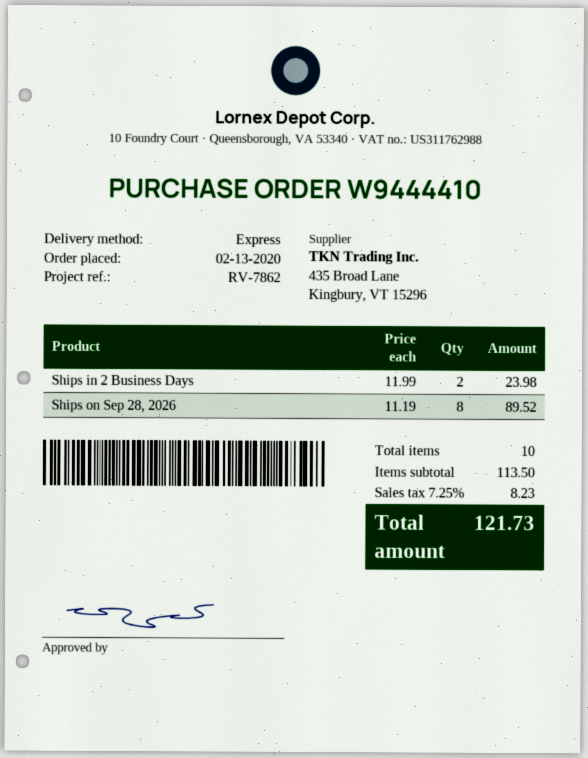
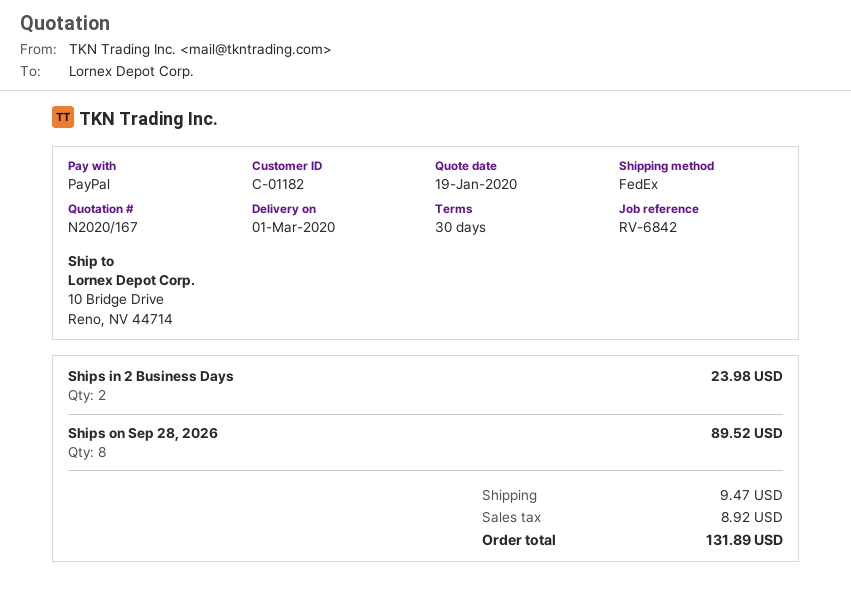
reference: RV-7862 -> RV-6842
shipping method: express -> FedEx
shipping: none -> 9.47
tax: 8.23 -> 8.92
total: 121.73 -> 131.89

